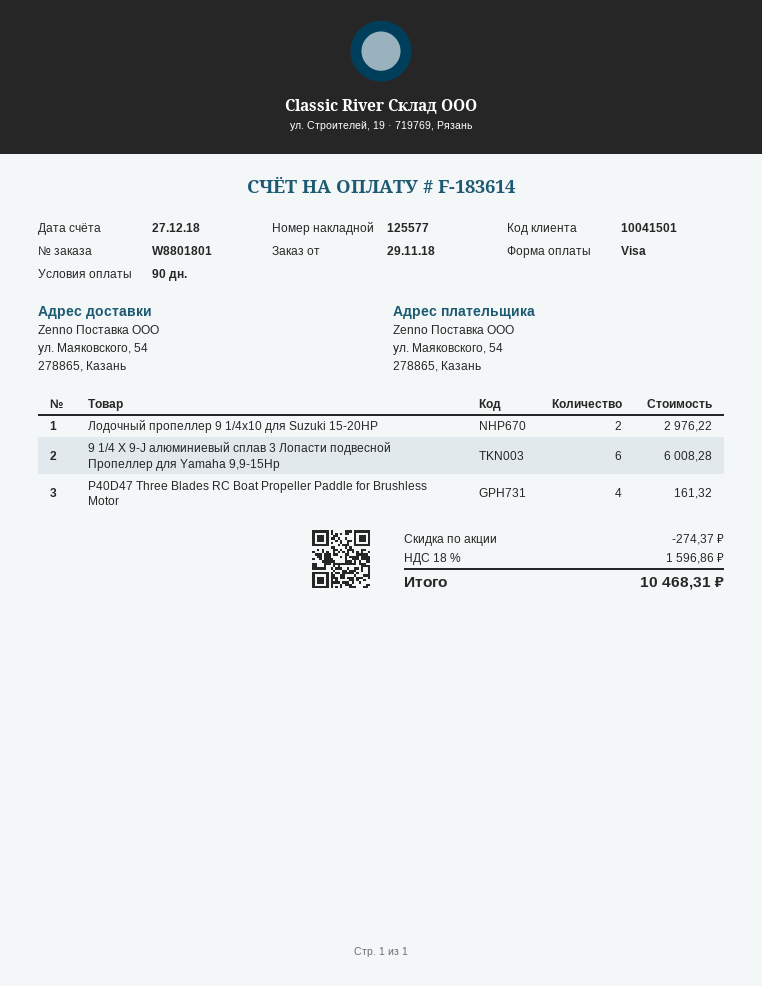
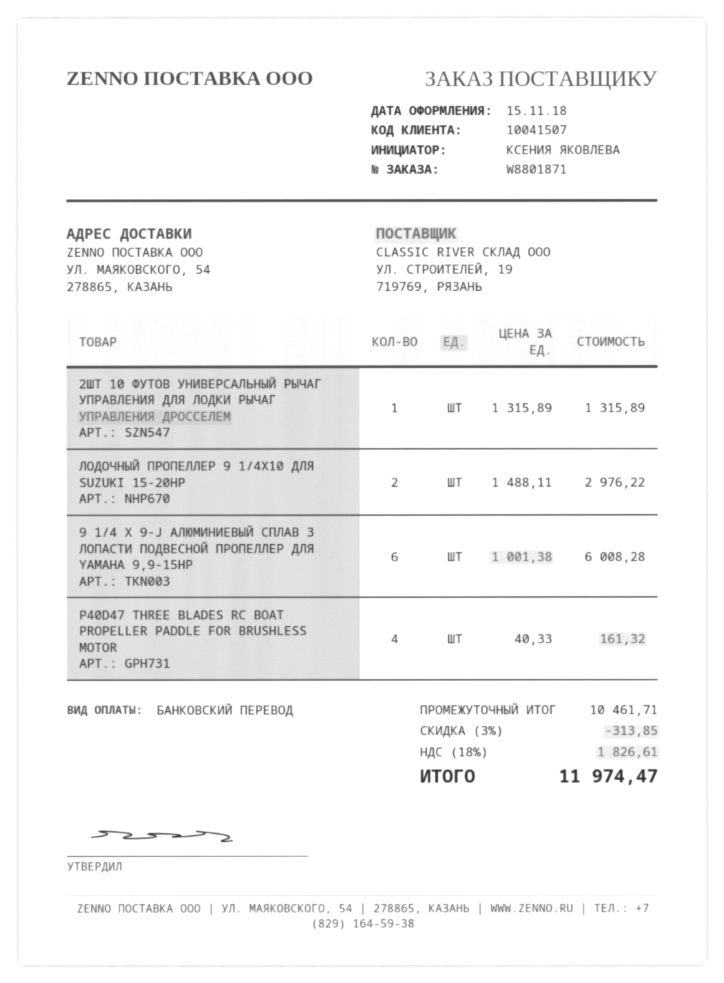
order number: W8801801 -> W8801871
order date: 2018-11-29 -> 2018-11-15
customer number: 10041501 -> 10041507
payment method: Visa -> bank transfer
2ШТ 10 ФУТОВ УНИВЕРСАЛЬНЫЙ РЫЧАГ УПРАВЛЕНИЯ ДЛЯ ЛОДКИ РЫЧАГ УПРАВЛЕНИЯ ДРОССЕЛЕМ: none -> 1 for 1315.89
discount: 274.37 -> 313.85
tax: 18% = 1596.86 -> 18% = 1826.61
total: 10468.31 -> 11974.47

